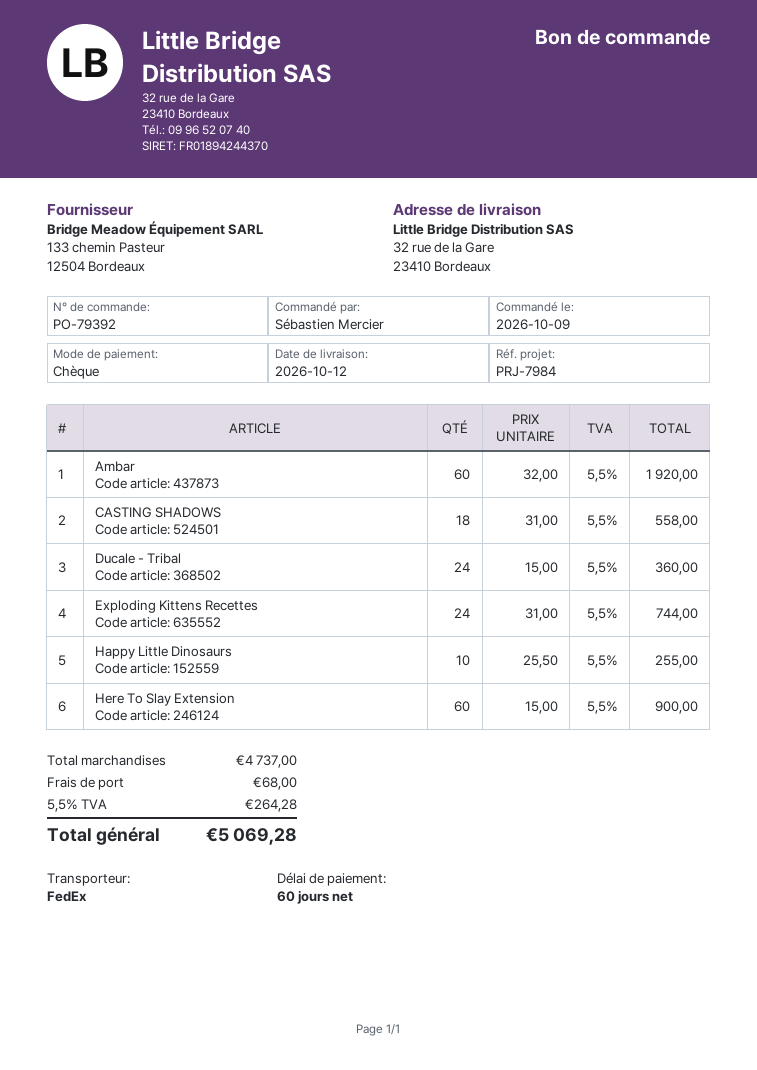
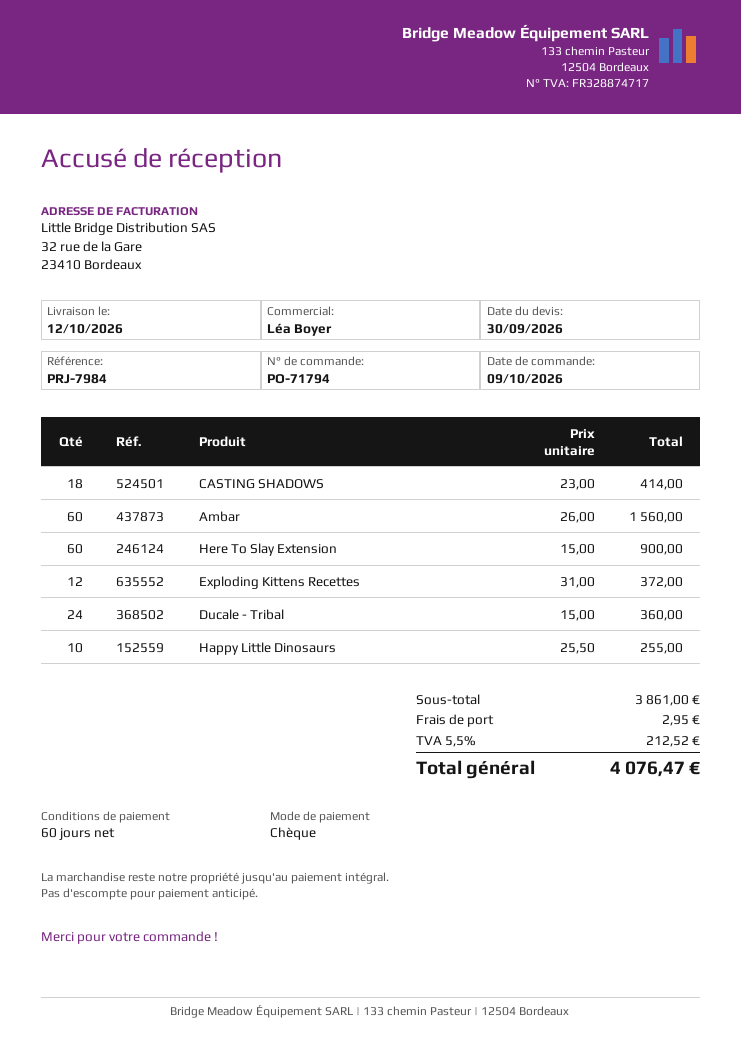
order number: PO-79392 -> PO-71794
Ambar: 60 x 32.00 = 1920.00 -> 60 x 26.00 = 1560.00
CASTING SHADOWS: 18 x 31.00 = 558.00 -> 18 x 23.00 = 414.00
Exploding Kittens Recettes: 24 x 31.00 = 744.00 -> 12 x 31.00 = 372.00
subtotal: 4737.00 -> 3861.00
shipping: 68.00 -> 2.95
tax: 5.5% = 264.28 -> 5.5% = 212.52
total: 5069.28 -> 4076.47

